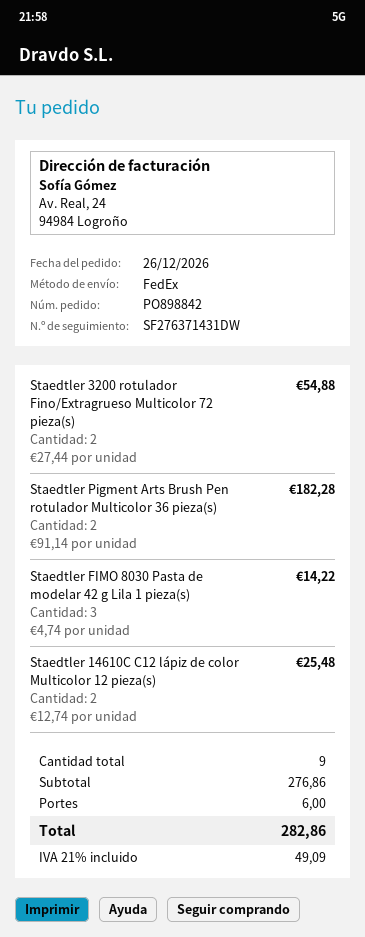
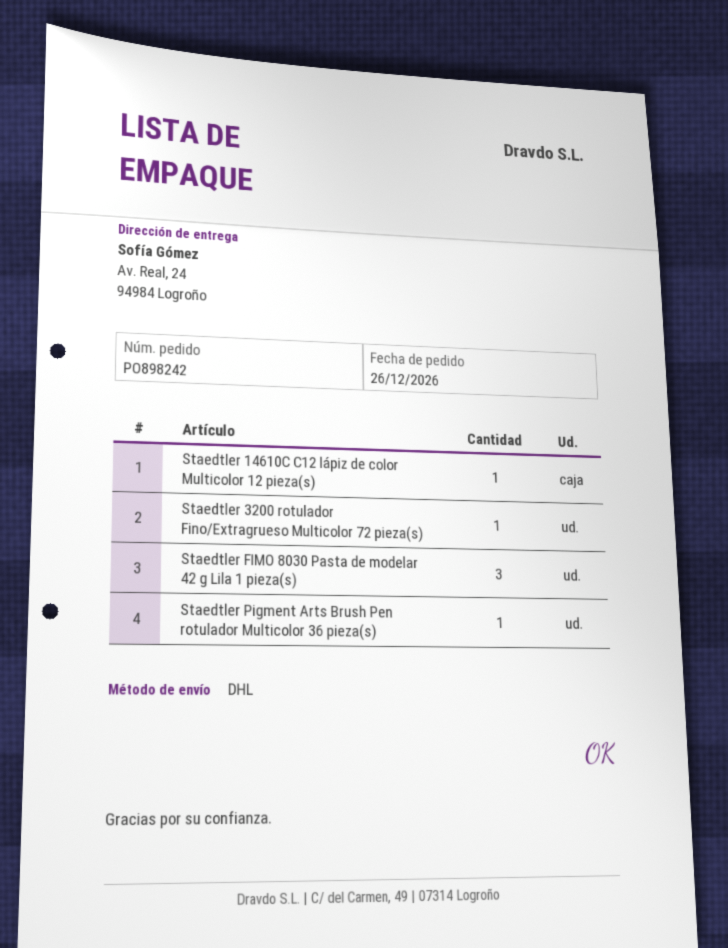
order number: PO898842 -> PO898242
shipping method: FedEx -> DHL
Staedtler 3200 rotulador Fino/Extragrueso Multicolor 72 pieza(s): 2 -> 1
Staedtler Pigment Arts Brush Pen rotulador Multicolor 36 pieza(s): 2 -> 1
Staedtler 14610C C12 lápiz de color Multicolor 12 pieza(s): 2 -> 1

